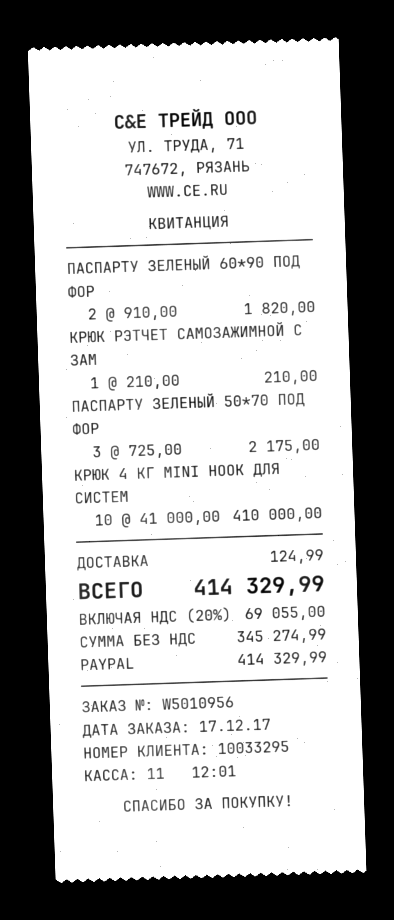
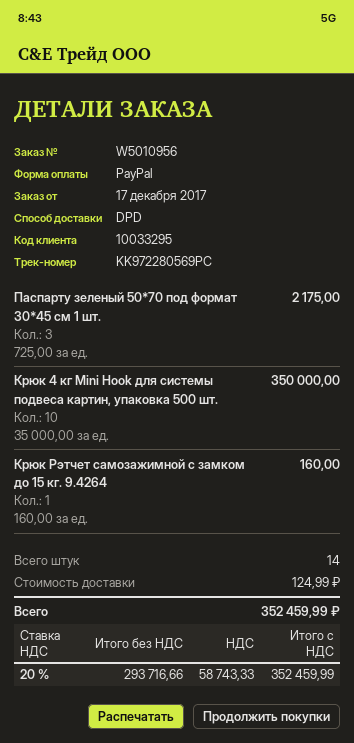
ПАСПАРТУ ЗЕЛЕНЫЙ 60*90 ПОД ФОР: 2 x 910.00 = 1820.00 -> none
КРЮК РЭТЧЕТ САМОЗАЖИМНОЙ С ЗАМ: 1 x 210.00 = 210.00 -> 1 x 160.00 = 160.00
КРЮК 4 КГ MINI HOOK ДЛЯ СИСТЕМ: 10 x 41000.00 = 410000.00 -> 10 x 35000.00 = 350000.00
net: 345274.99 -> 293716.66
tax: 20% = 69055.00 -> 20% = 58743.33
total: 414329.99 -> 352459.99

